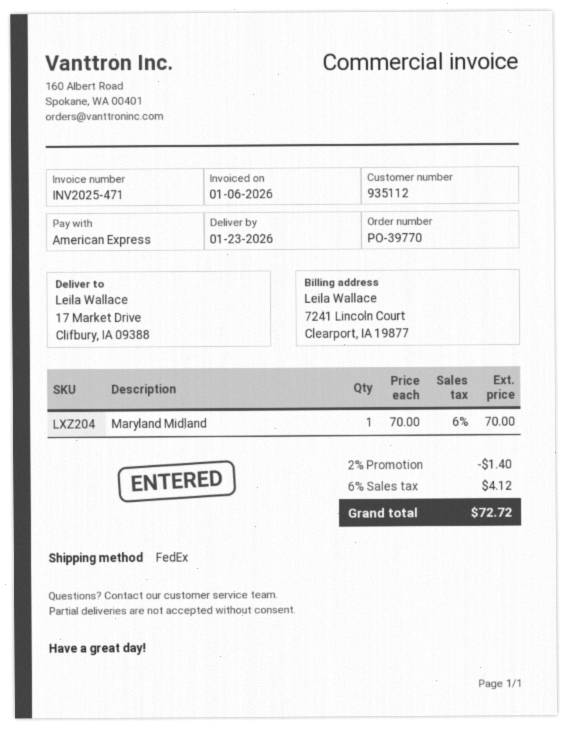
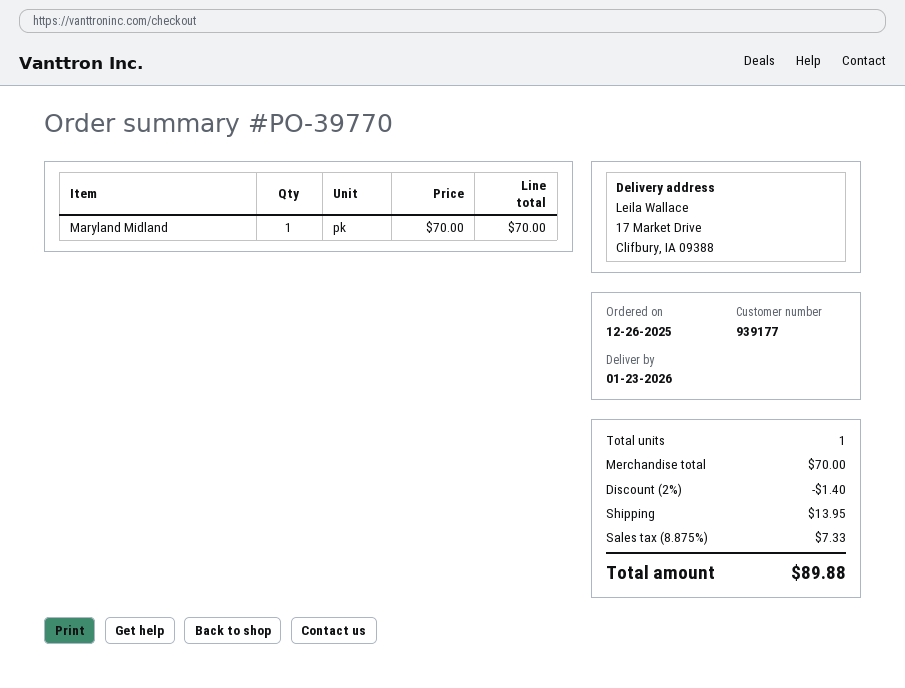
customer number: 935112 -> 939177
shipping: none -> 13.95
tax: 6% = 4.12 -> 8.875% = 7.33
total: 72.72 -> 89.88

